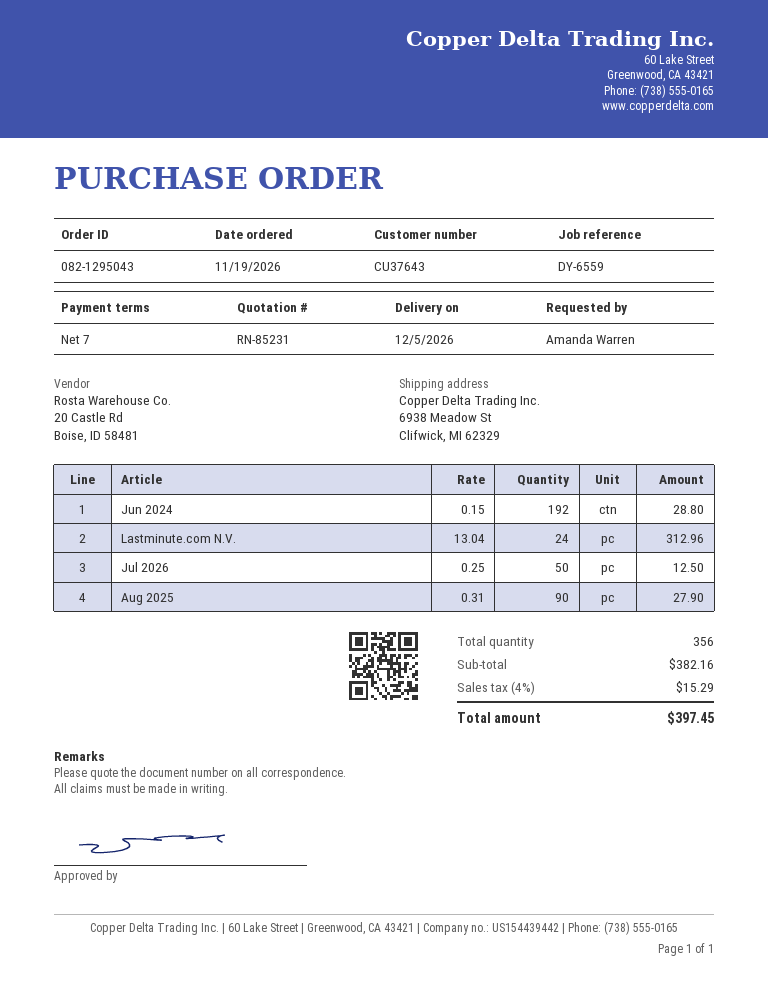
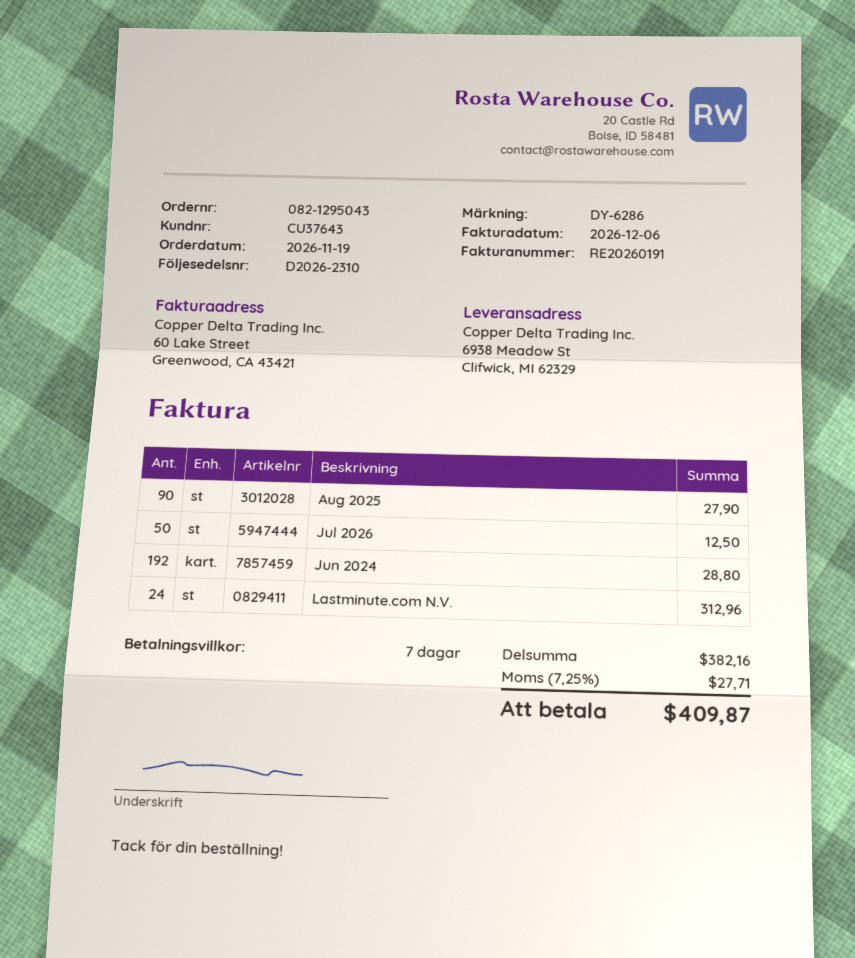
reference: DY-6559 -> DY-6286
tax: 4% = 15.29 -> 7.25% = 27.71
total: 397.45 -> 409.87

